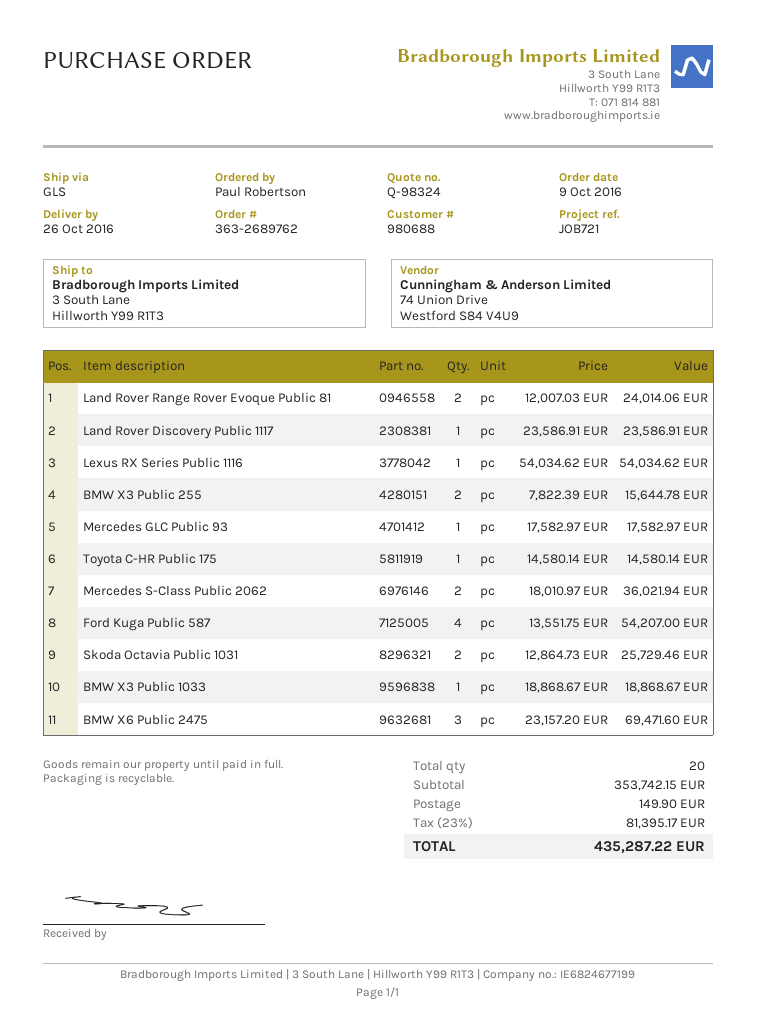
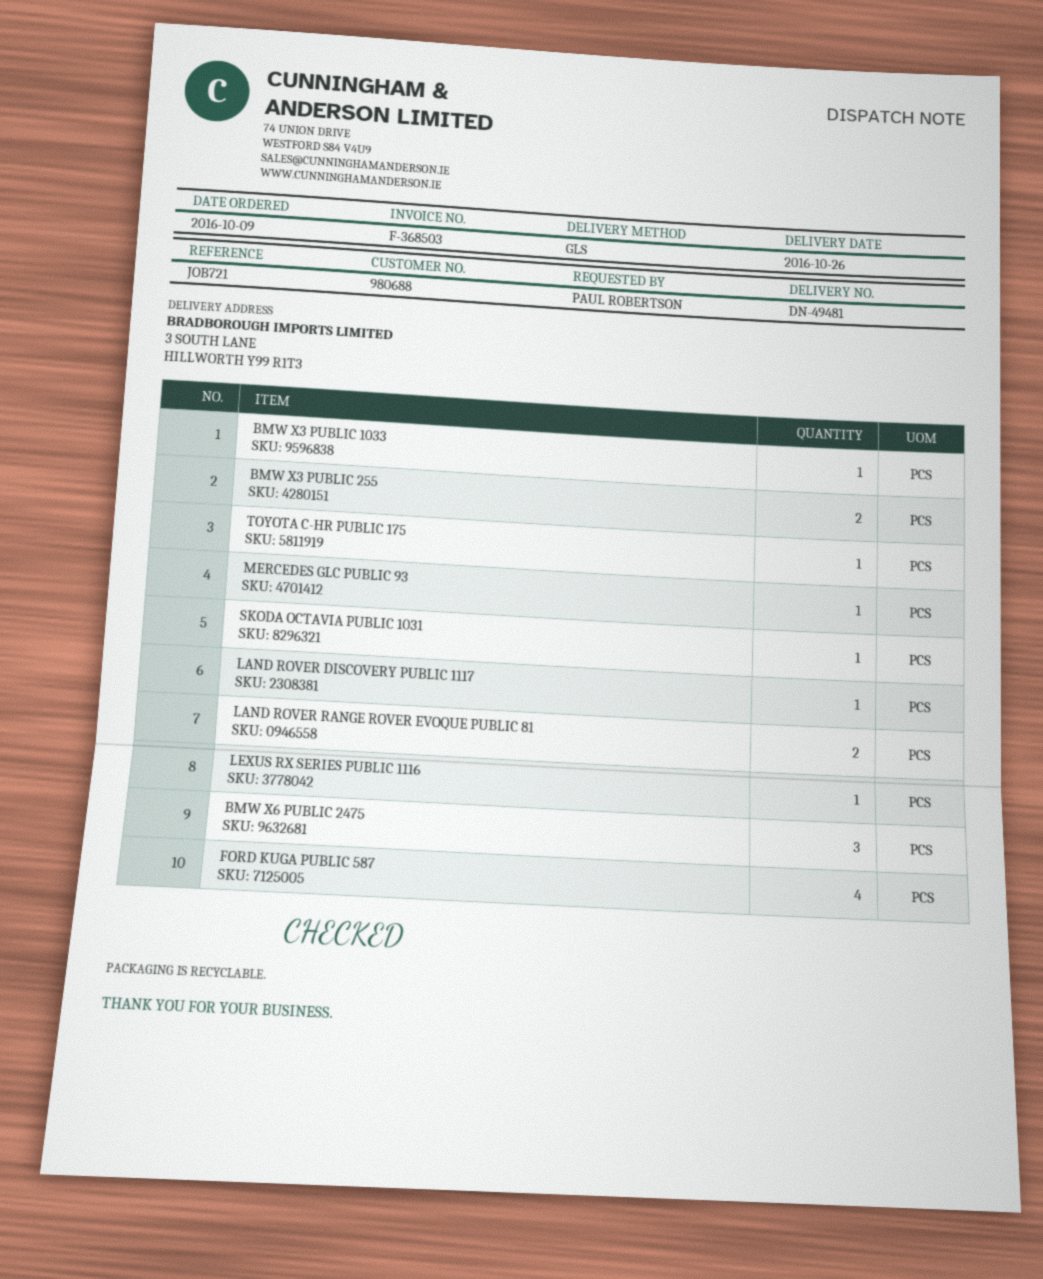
Mercedes S-Class Public 2062: 2 -> none
Skoda Octavia Public 1031: 2 -> 1

